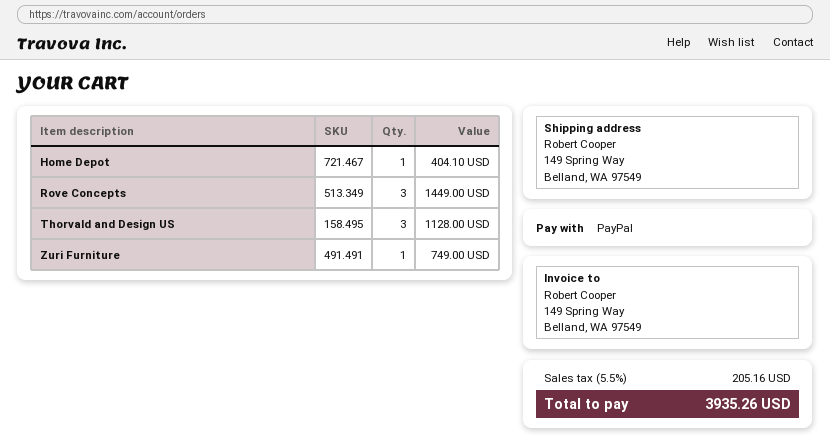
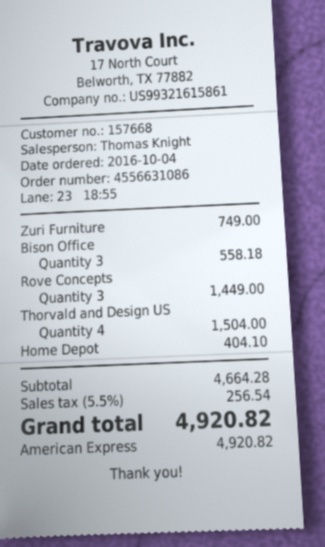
payment method: PayPal -> American Express
Thorvald and Design US: 3 for 1128.00 -> 4 for 1504.00
Bison Office: none -> 3 for 558.18
tax: 5.5% = 205.16 -> 5.5% = 256.54
total: 3935.26 -> 4920.82

